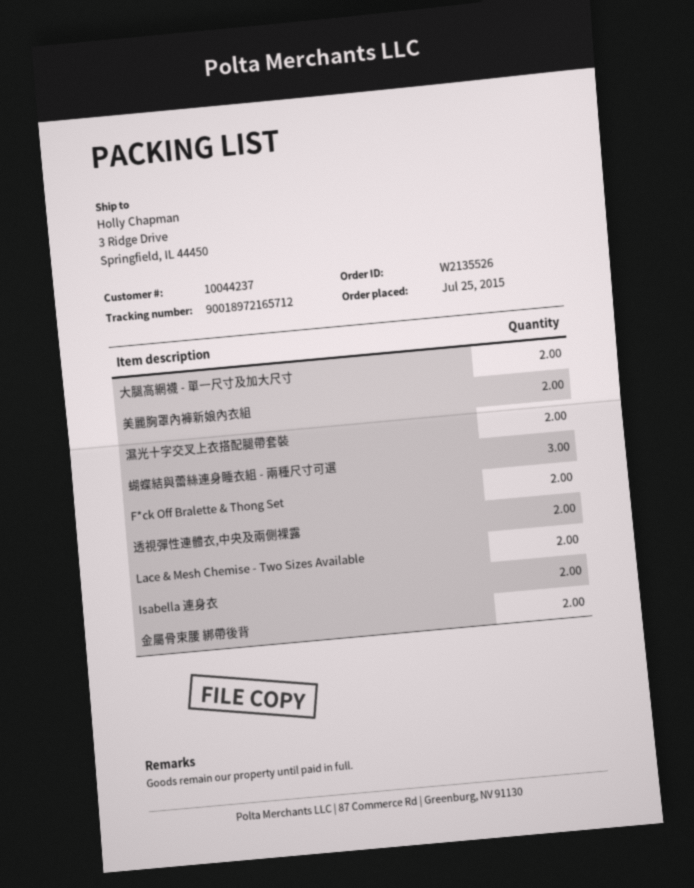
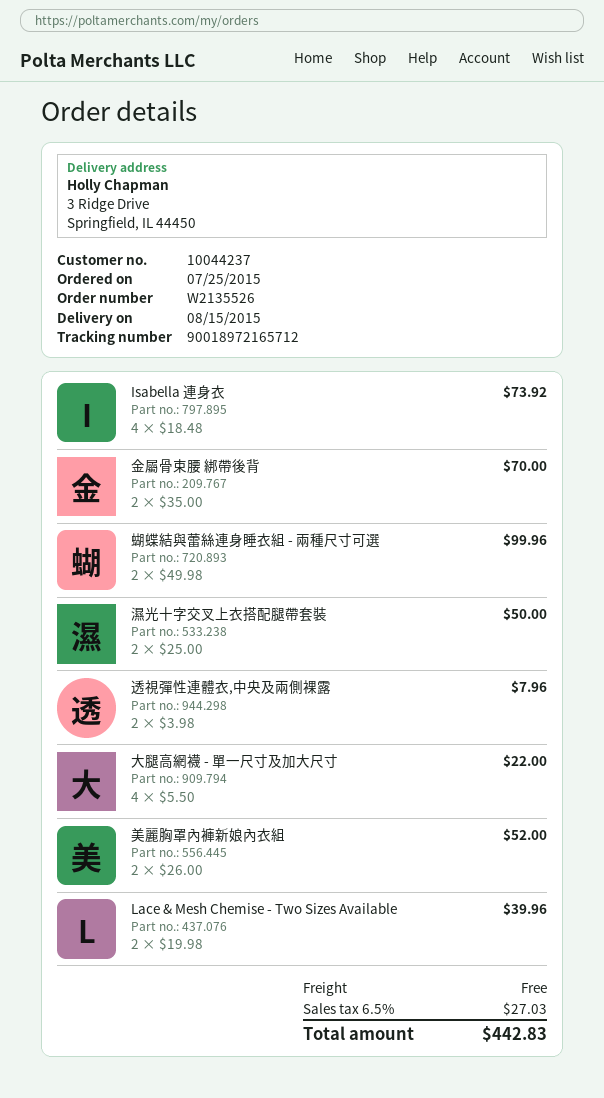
大腿高網襪 - 單一尺寸及加大尺寸: 2 -> 4
蝴蝶結與蕾絲連身睡衣組 - 兩種尺寸可選: 3 -> 2
F*ck Off Bralette & Thong Set: 2 -> none
Isabella 連身衣: 2 -> 4

